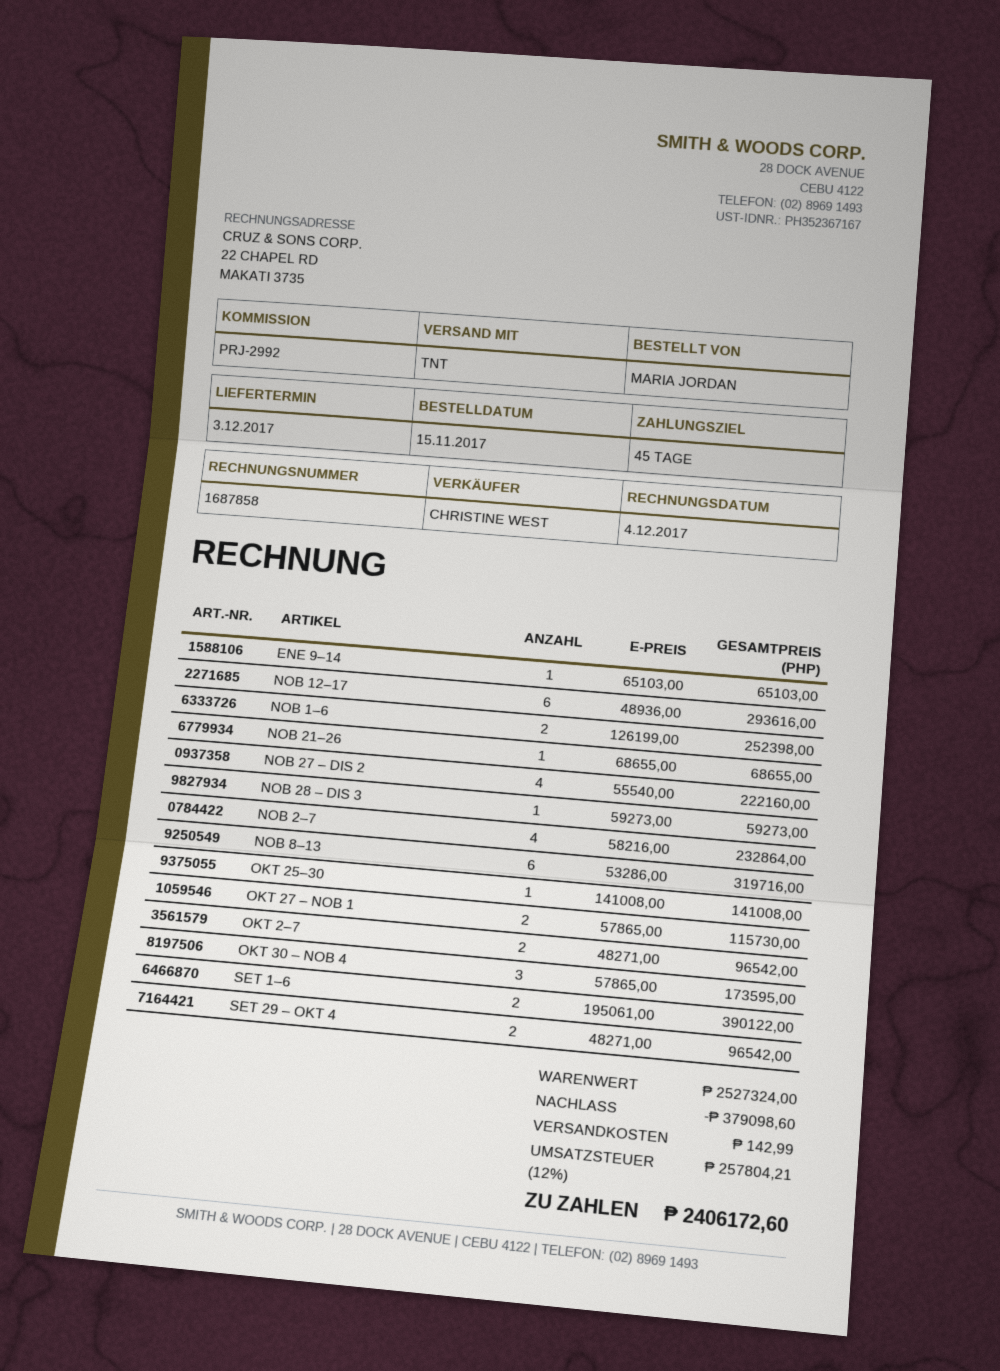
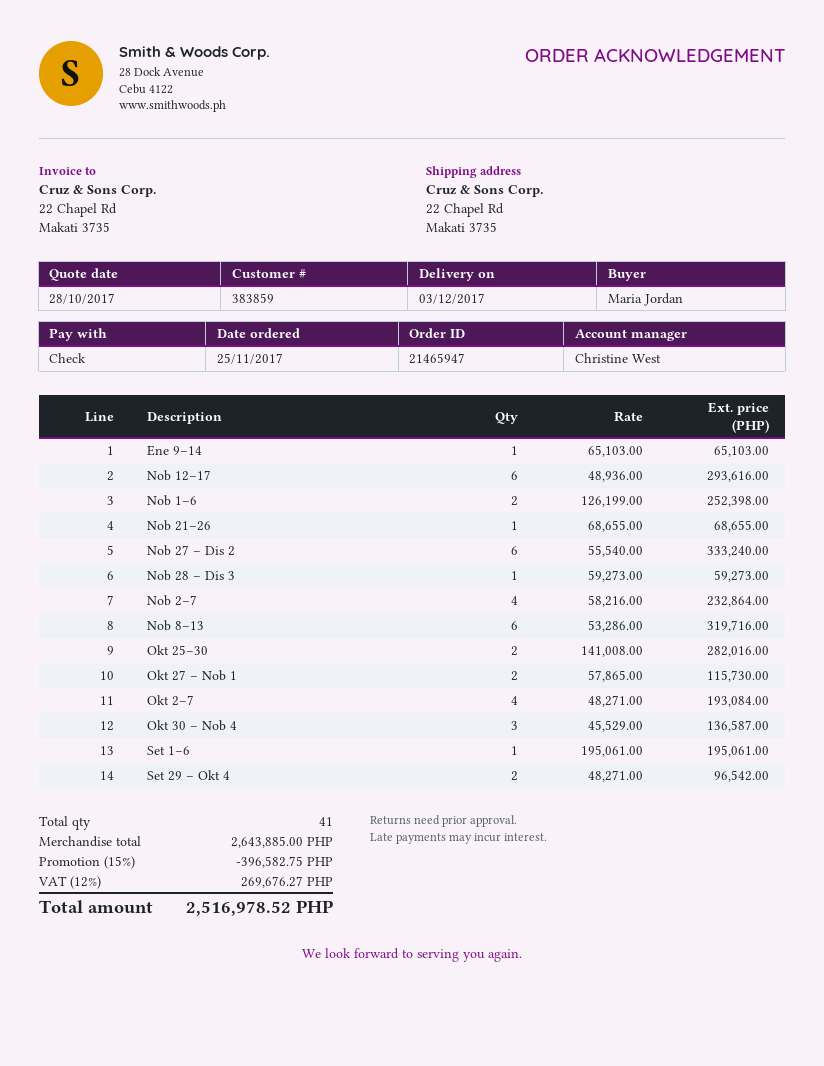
order date: 2017-11-15 -> 2017-11-25
NOB 27 – DIS 2: 4 x 55540.00 = 222160.00 -> 6 x 55540.00 = 333240.00
OKT 25–30: 1 x 141008.00 = 141008.00 -> 2 x 141008.00 = 282016.00
OKT 2–7: 2 x 48271.00 = 96542.00 -> 4 x 48271.00 = 193084.00
OKT 30 – NOB 4: 3 x 57865.00 = 173595.00 -> 3 x 45529.00 = 136587.00
SET 1–6: 2 x 195061.00 = 390122.00 -> 1 x 195061.00 = 195061.00
subtotal: 2527324.00 -> 2643885.00
discount: 379098.60 -> 396582.75
shipping: 142.99 -> none
tax: 12% = 257804.21 -> 12% = 269676.27
total: 2406172.60 -> 2516978.52

